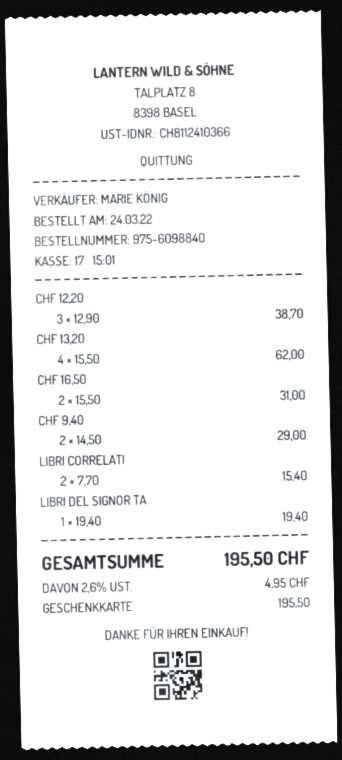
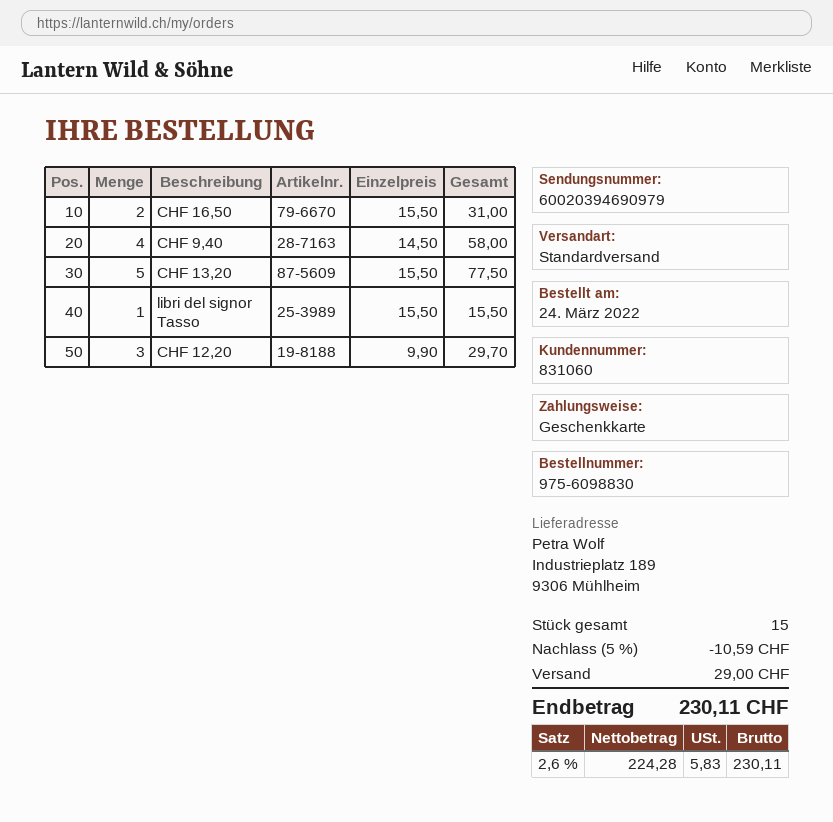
order number: 975-6098840 -> 975-6098830
CHF 12,20: 3 x 12.90 = 38.70 -> 3 x 9.90 = 29.70
CHF 13,20: 4 x 15.50 = 62.00 -> 5 x 15.50 = 77.50
CHF 9,40: 2 x 14.50 = 29.00 -> 4 x 14.50 = 58.00
LIBRI CORRELATI: 2 x 7.70 = 15.40 -> none
LIBRI DEL SIGNOR TA: 1 x 19.40 = 19.40 -> 1 x 15.50 = 15.50
discount: none -> 5% = 10.59
shipping: none -> 29.00
tax: 2.6% = 4.95 -> 2.6% = 5.83
total: 195.50 -> 230.11

